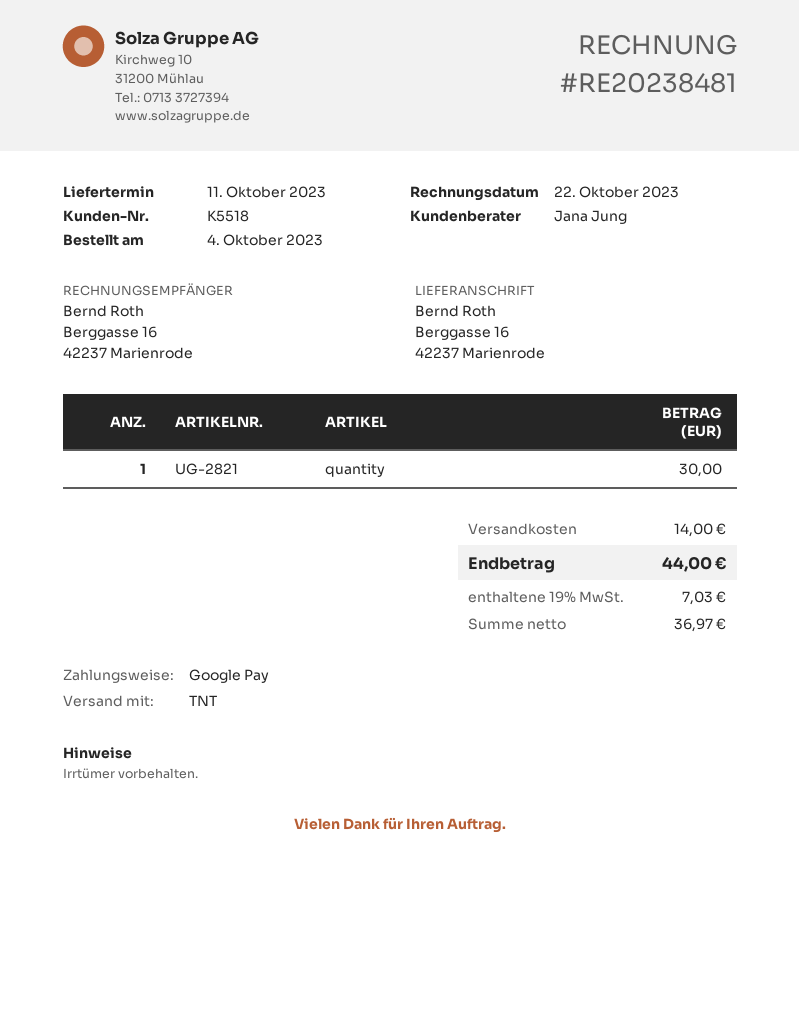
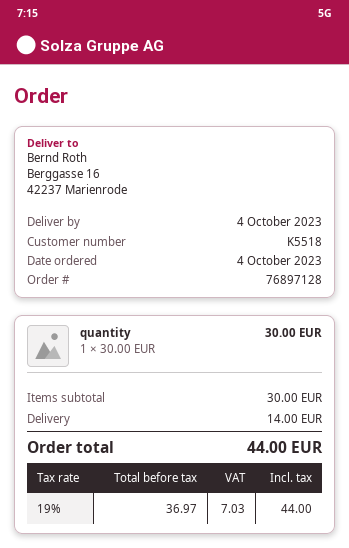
delivery date: 2023-10-11 -> 2023-10-04

